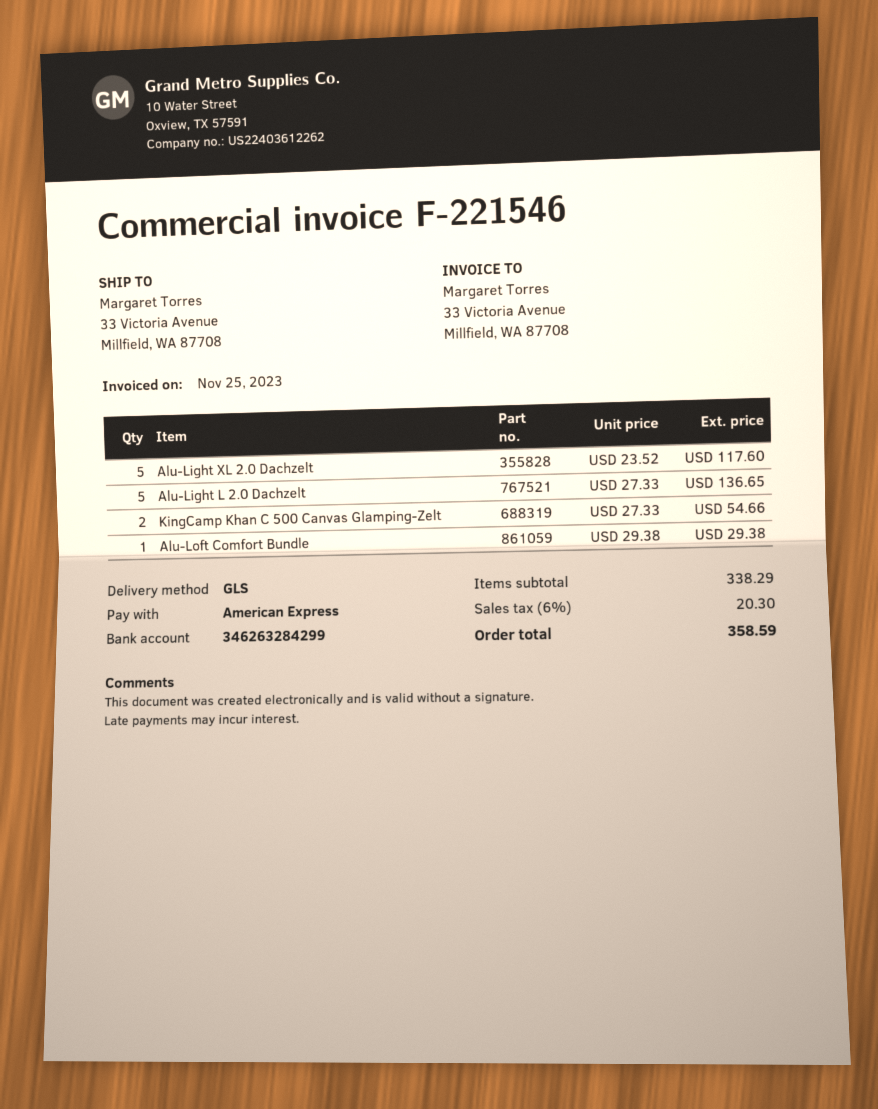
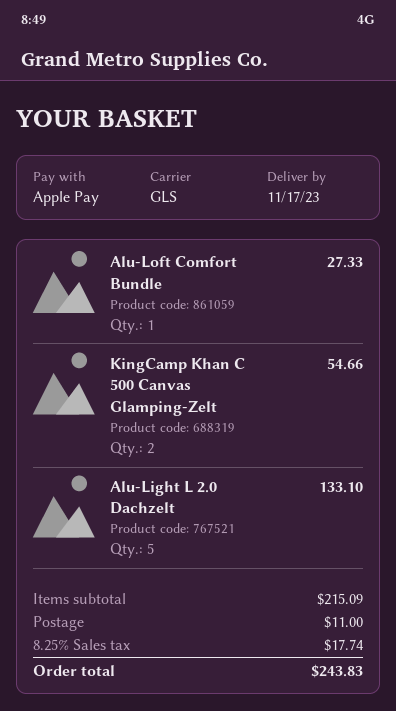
payment method: American Express -> Apple Pay
Alu-Light XL 2.0 Dachzelt: 5 for 117.60 -> none
Alu-Light L 2.0 Dachzelt: 5 for 136.65 -> 5 for 133.10
Alu-Loft Comfort Bundle: 1 for 29.38 -> 1 for 27.33
subtotal: 338.29 -> 215.09
shipping: none -> 11.00
tax: 6% = 20.30 -> 8.25% = 17.74
total: 358.59 -> 243.83

